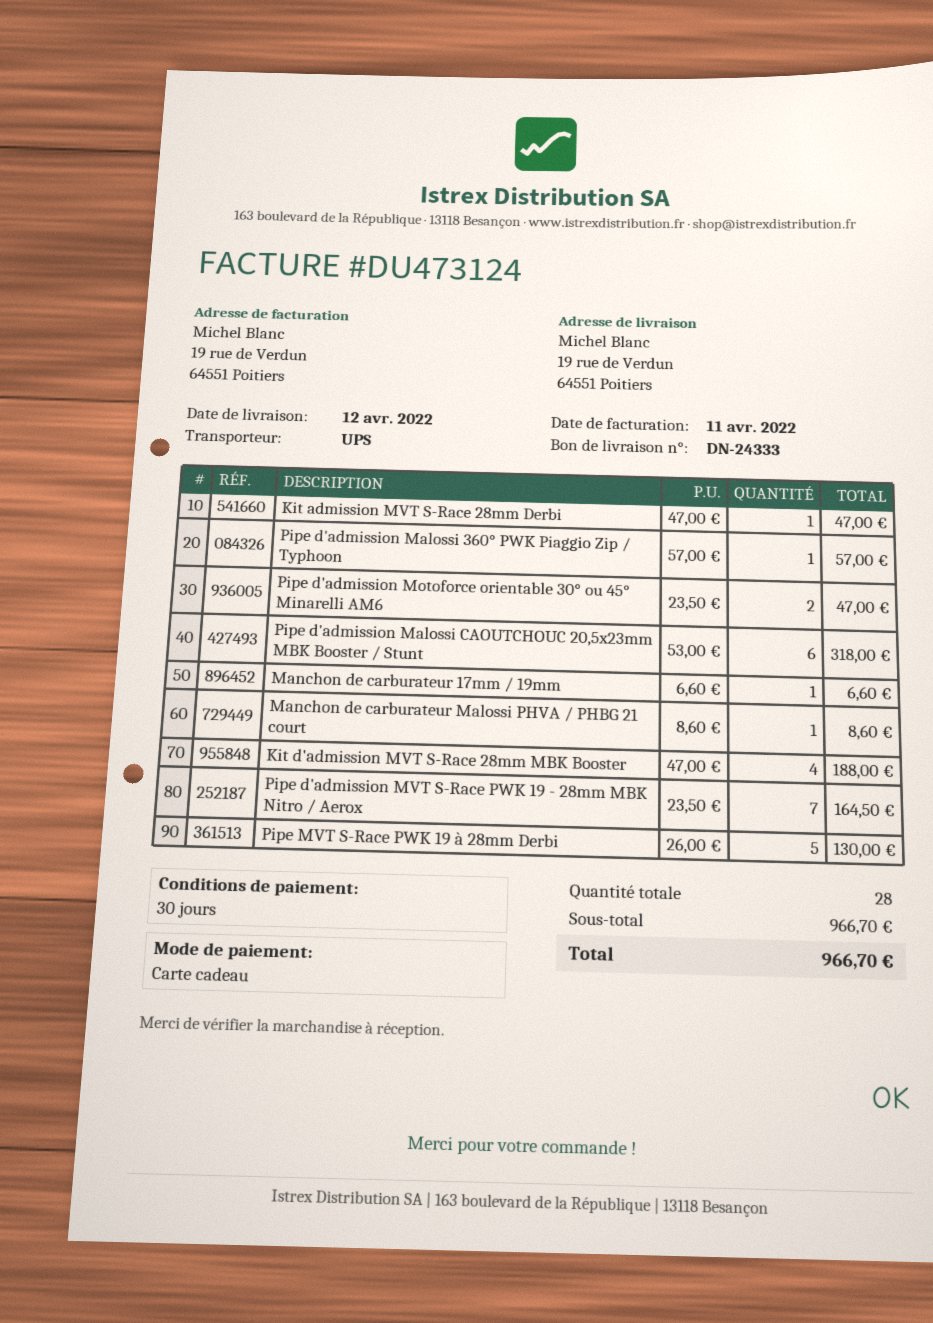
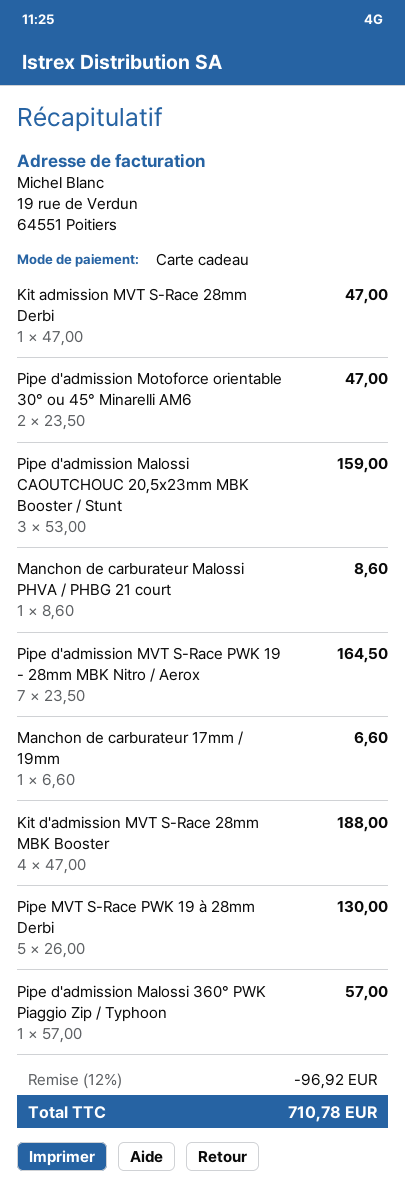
Pipe d'admission Malossi CAOUTCHOUC 20,5x23mm MBK Booster / Stunt: 6 x 53.00 = 318.00 -> 3 x 53.00 = 159.00
discount: none -> 12% = 96.92
total: 966.70 -> 710.78

